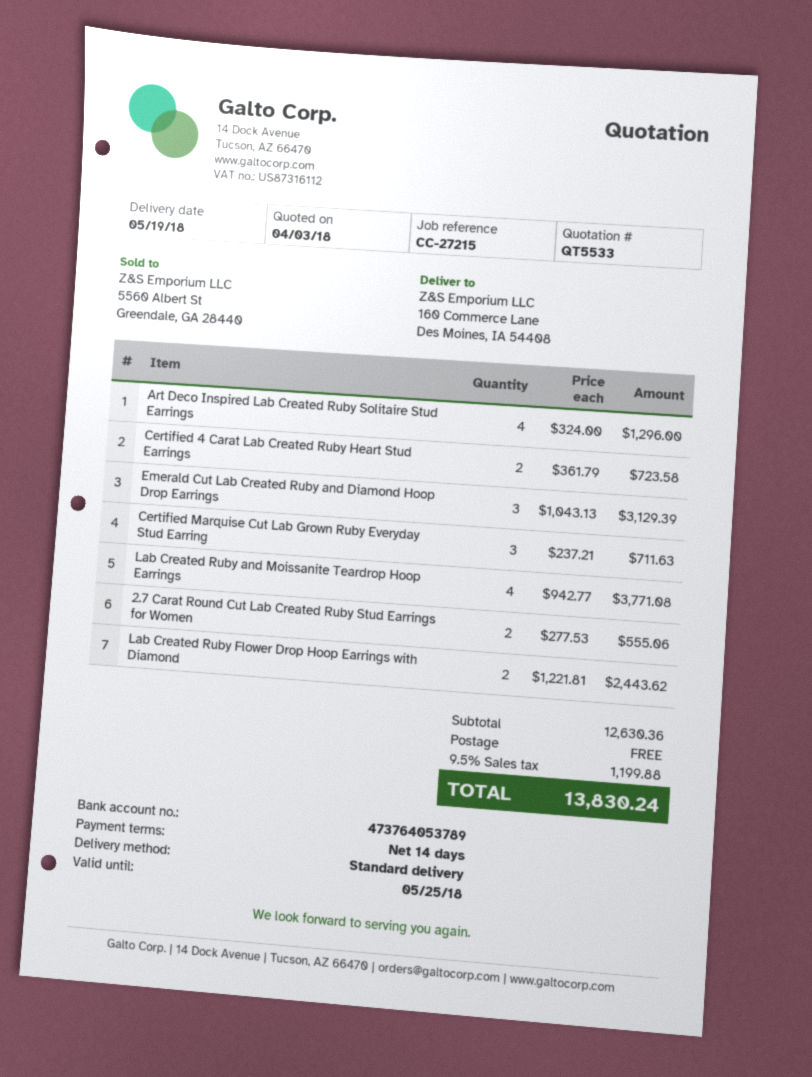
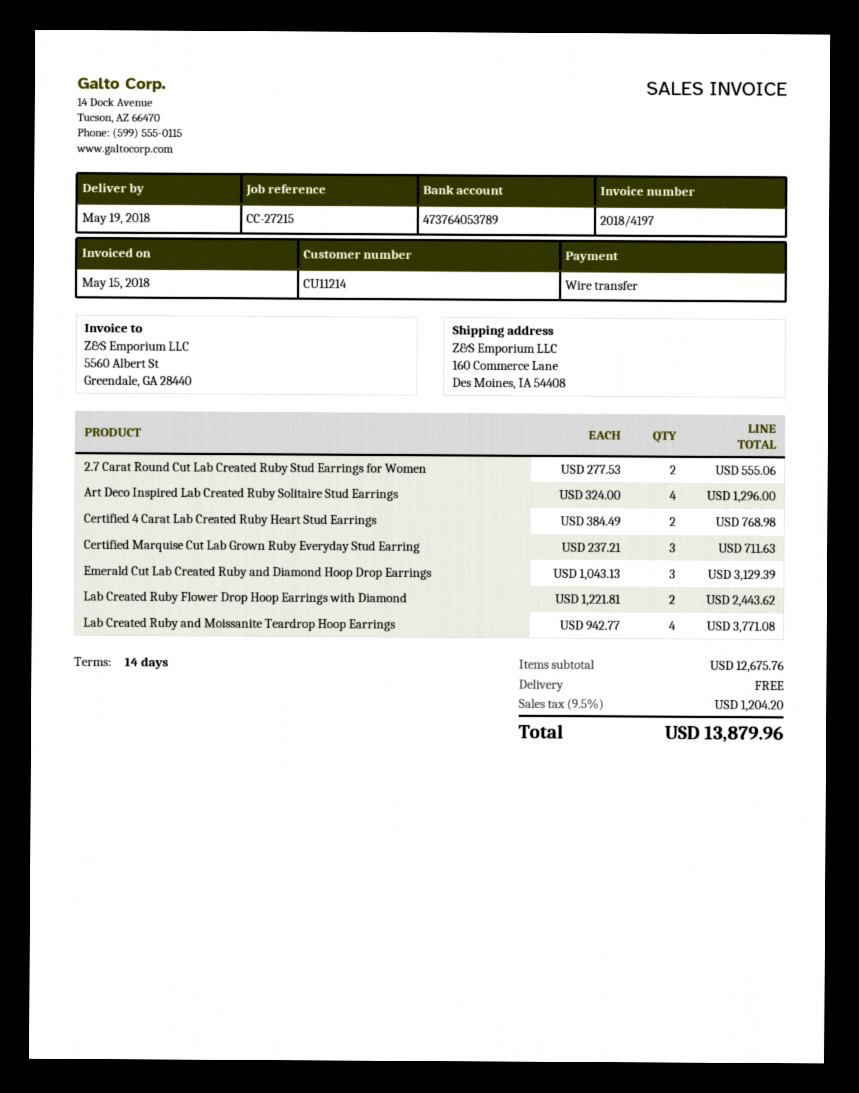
Certified 4 Carat Lab Created Ruby Heart Stud Earrings: 2 x 361.79 = 723.58 -> 2 x 384.49 = 768.98
subtotal: 12630.36 -> 12675.76
tax: 9.5% = 1199.88 -> 9.5% = 1204.20
total: 13830.24 -> 13879.96

